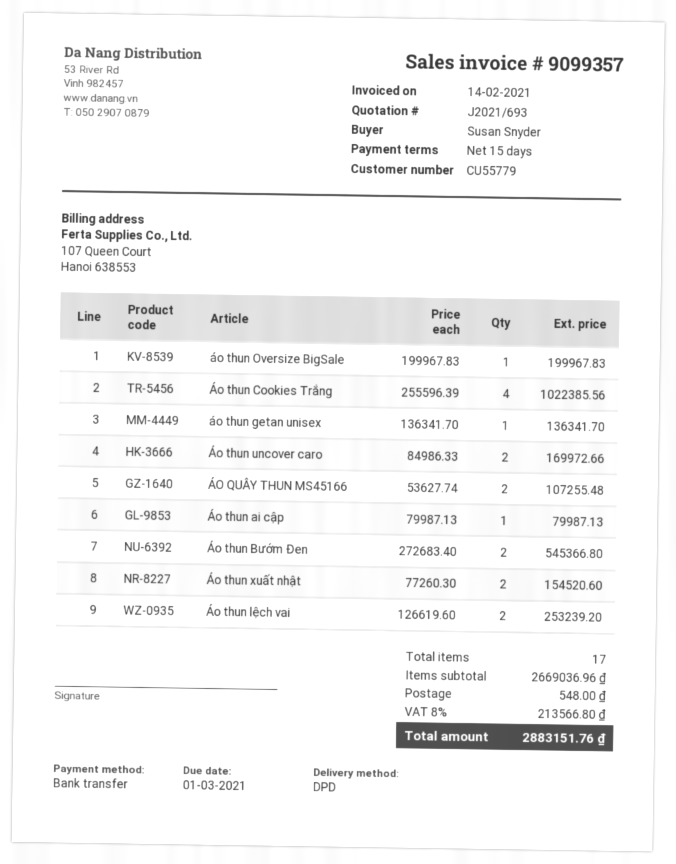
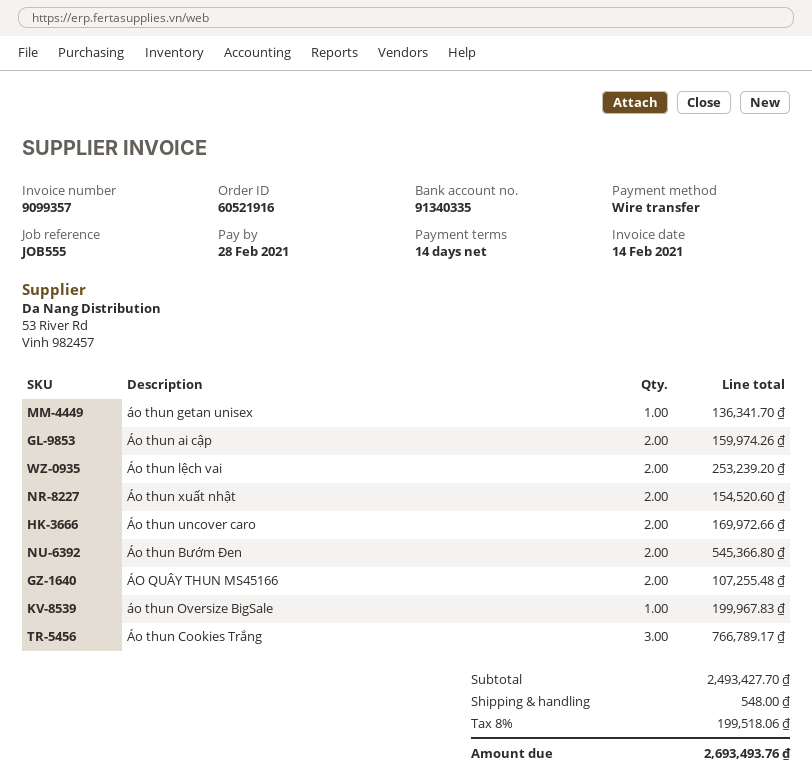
payment terms: 15 days -> 14 days
due date: 2021-03-01 -> 2021-02-28
Áo thun Cookies Trắng: 4 for 1022385.56 -> 3 for 766789.17
Áo thun ai cập: 1 for 79987.13 -> 2 for 159974.26
subtotal: 2669036.96 -> 2493427.70
tax: 8% = 213566.80 -> 8% = 199518.06
total: 2883151.76 -> 2693493.76

